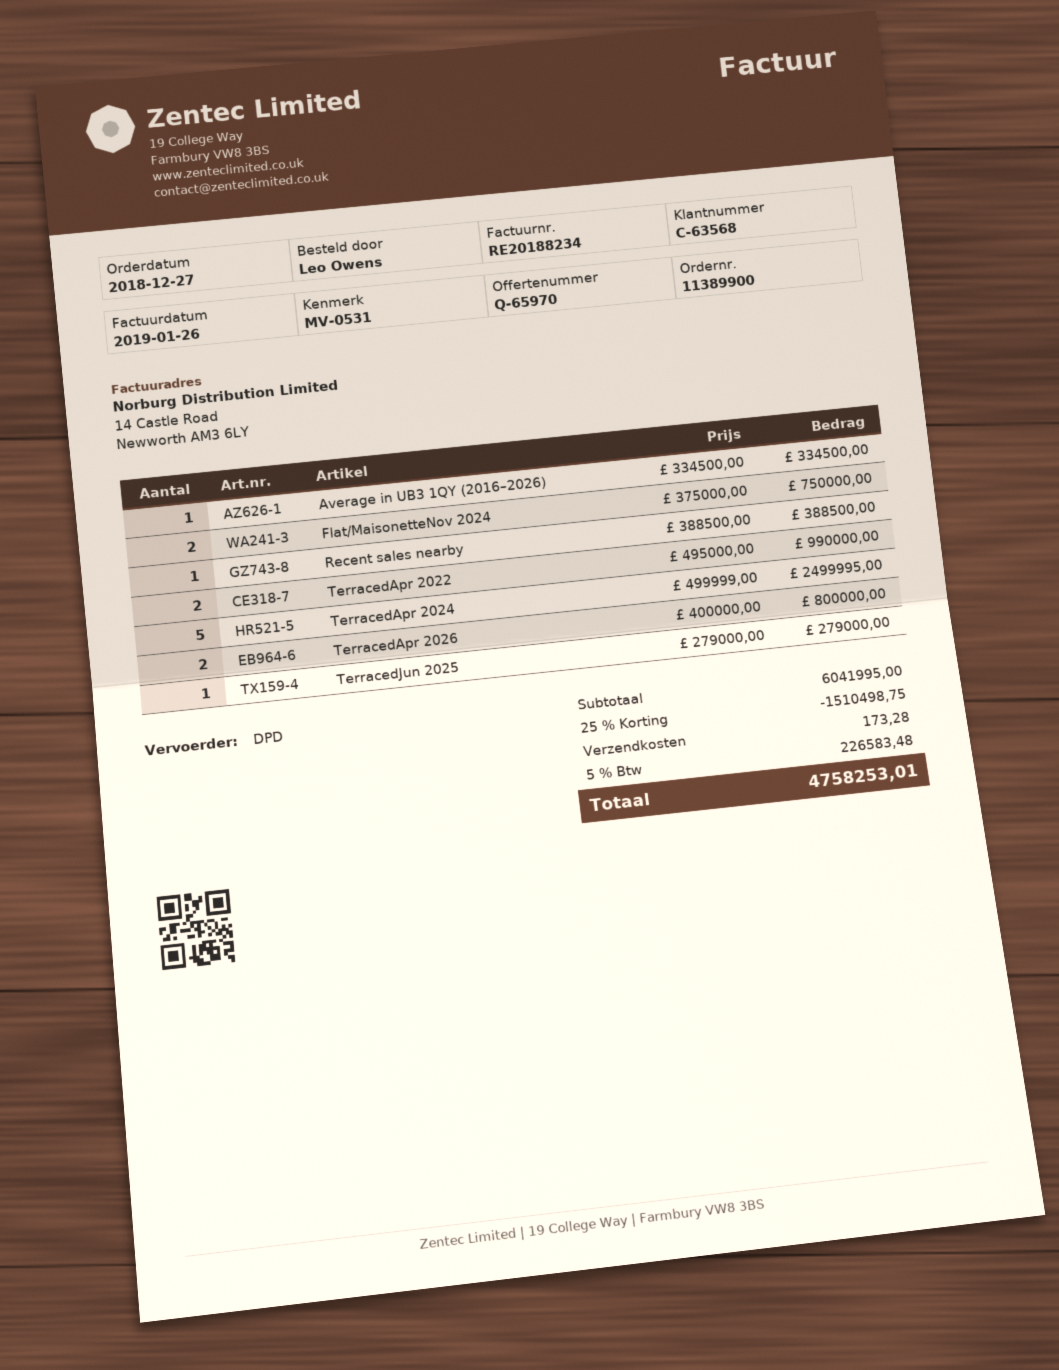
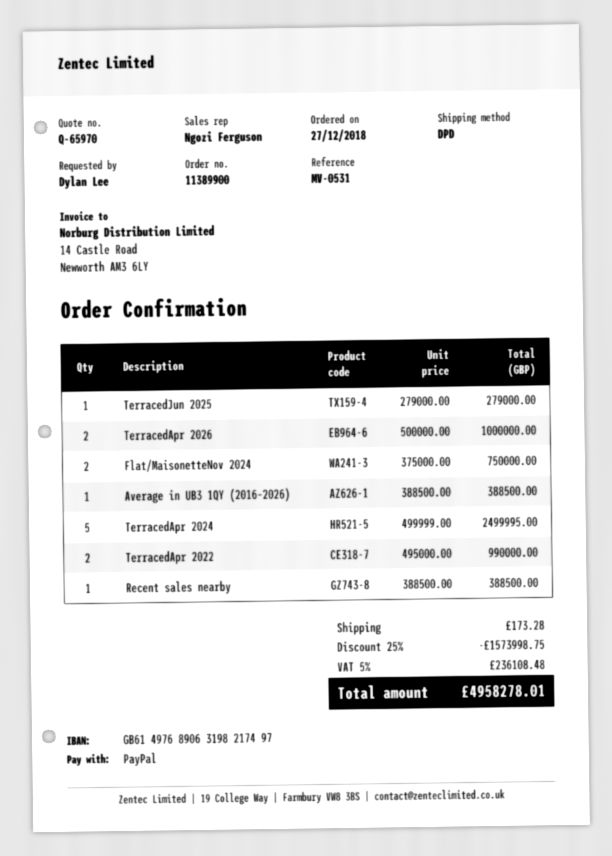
ordered by: Leo Owens -> Dylan Lee
Average in UB3 1QY (2016–2026): 1 x 334500.00 = 334500.00 -> 1 x 388500.00 = 388500.00
TerracedApr 2026: 2 x 400000.00 = 800000.00 -> 2 x 500000.00 = 1000000.00
discount: 25% = 1510498.75 -> 25% = 1573998.75
tax: 5% = 226583.48 -> 5% = 236108.48
total: 4758253.01 -> 4958278.01

